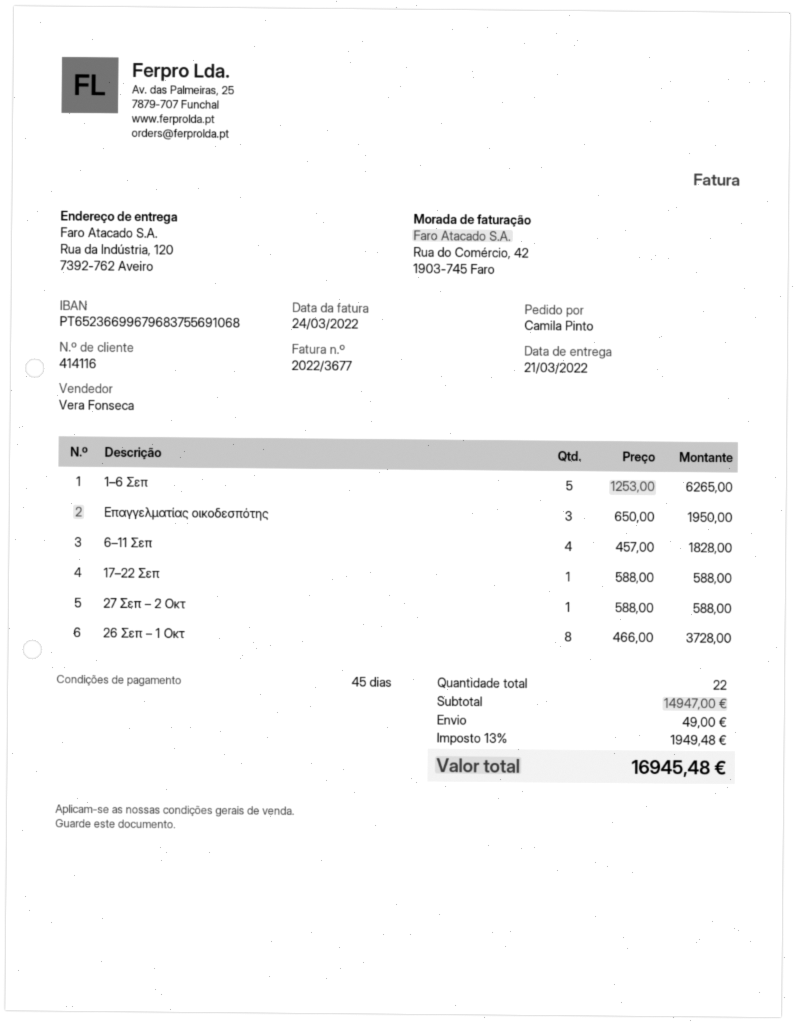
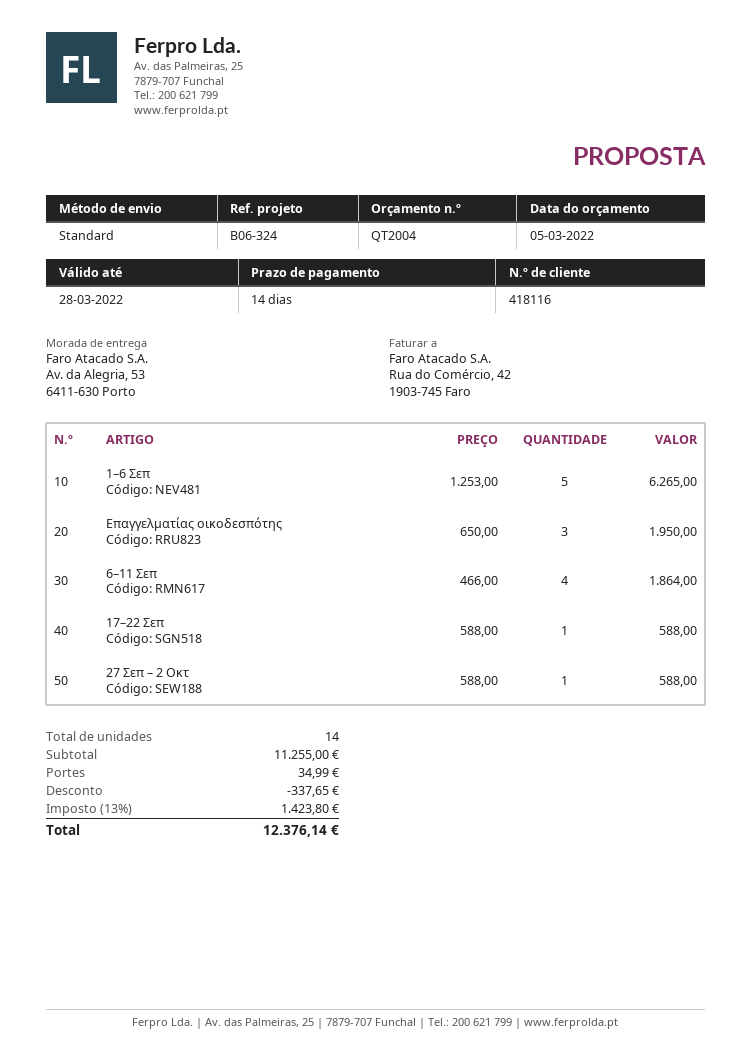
payment terms: 45 days -> 14 days
customer number: 414116 -> 418116
ship to: Rua da Indústria, 120, 7392-762 Aveiro -> Av. da Alegria, 53, 6411-630 Porto
6–11 Σεπ: 4 x 457.00 = 1828.00 -> 4 x 466.00 = 1864.00
26 Σεπ – 1 Οκτ: 8 x 466.00 = 3728.00 -> none
total quantity: 22 -> 14
subtotal: 14947.00 -> 11255.00
discount: none -> 337.65
shipping: 49.00 -> 34.99
tax: 13% = 1949.48 -> 13% = 1423.80
total: 16945.48 -> 12376.14

